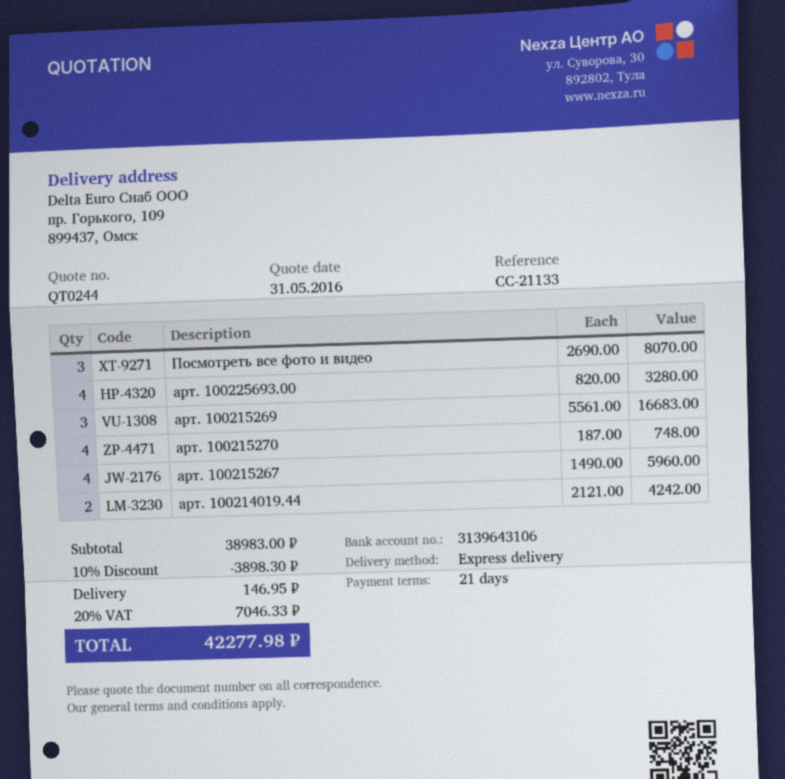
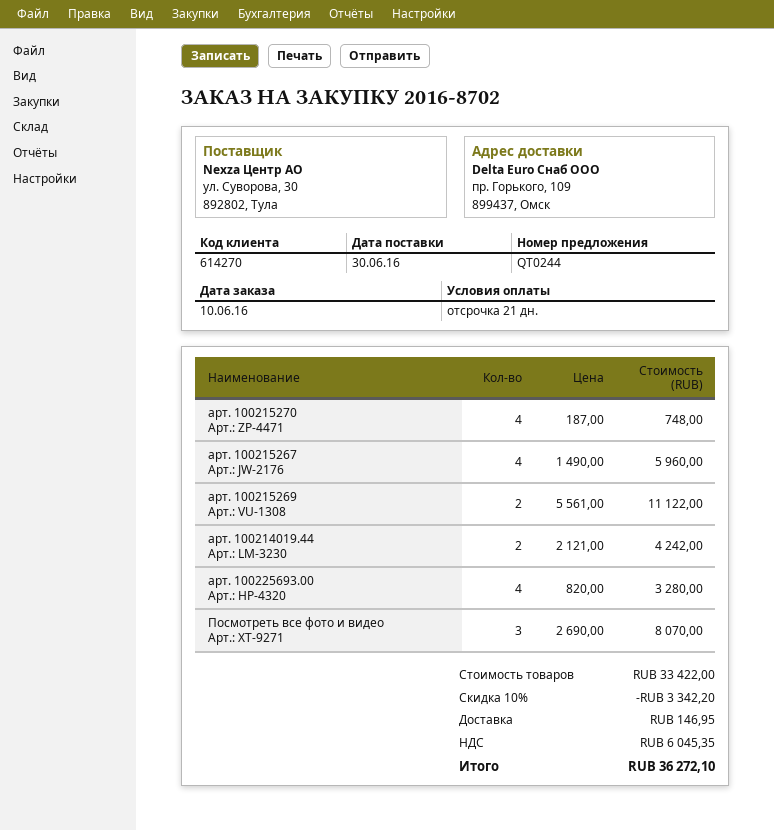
арт. 100215269: 3 x 5561.00 = 16683.00 -> 2 x 5561.00 = 11122.00
subtotal: 38983.00 -> 33422.00
discount: 10% = 3898.30 -> 10% = 3342.20
tax: 7046.33 -> 6045.35
total: 42277.98 -> 36272.10

